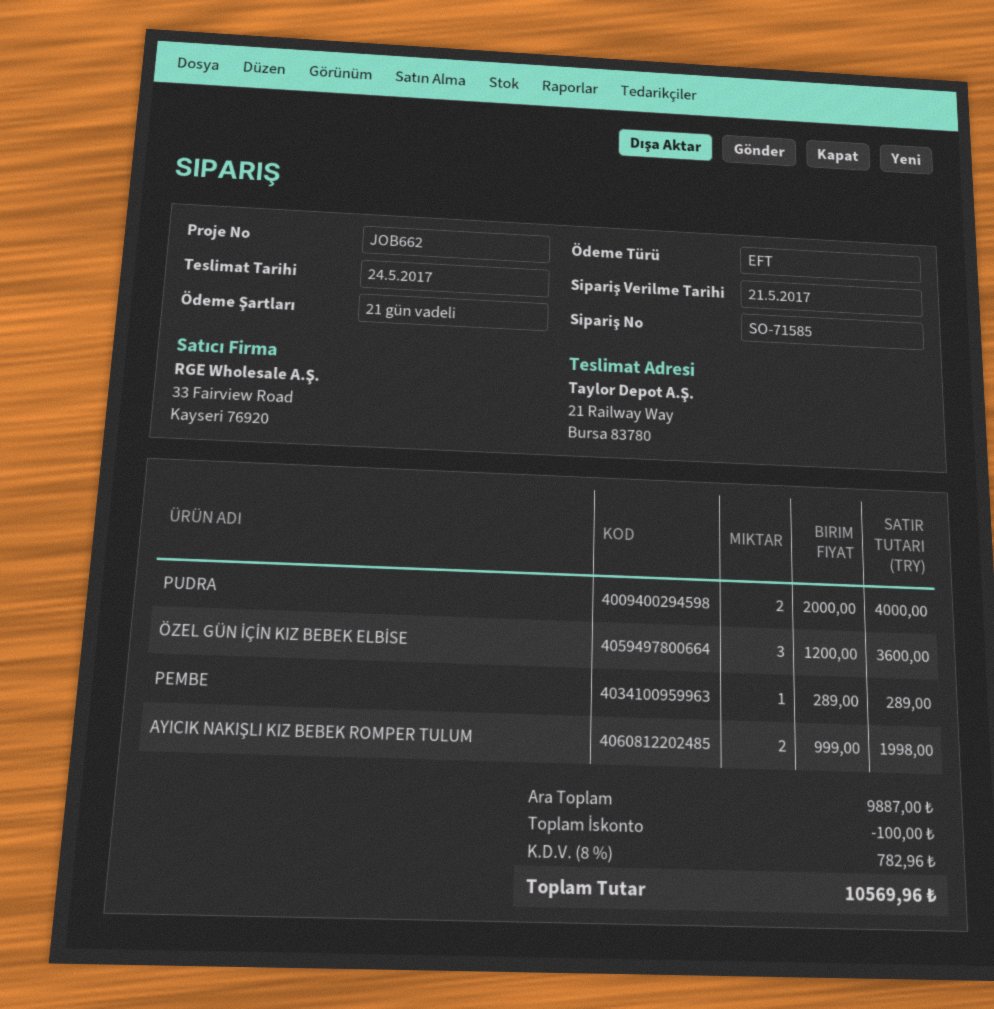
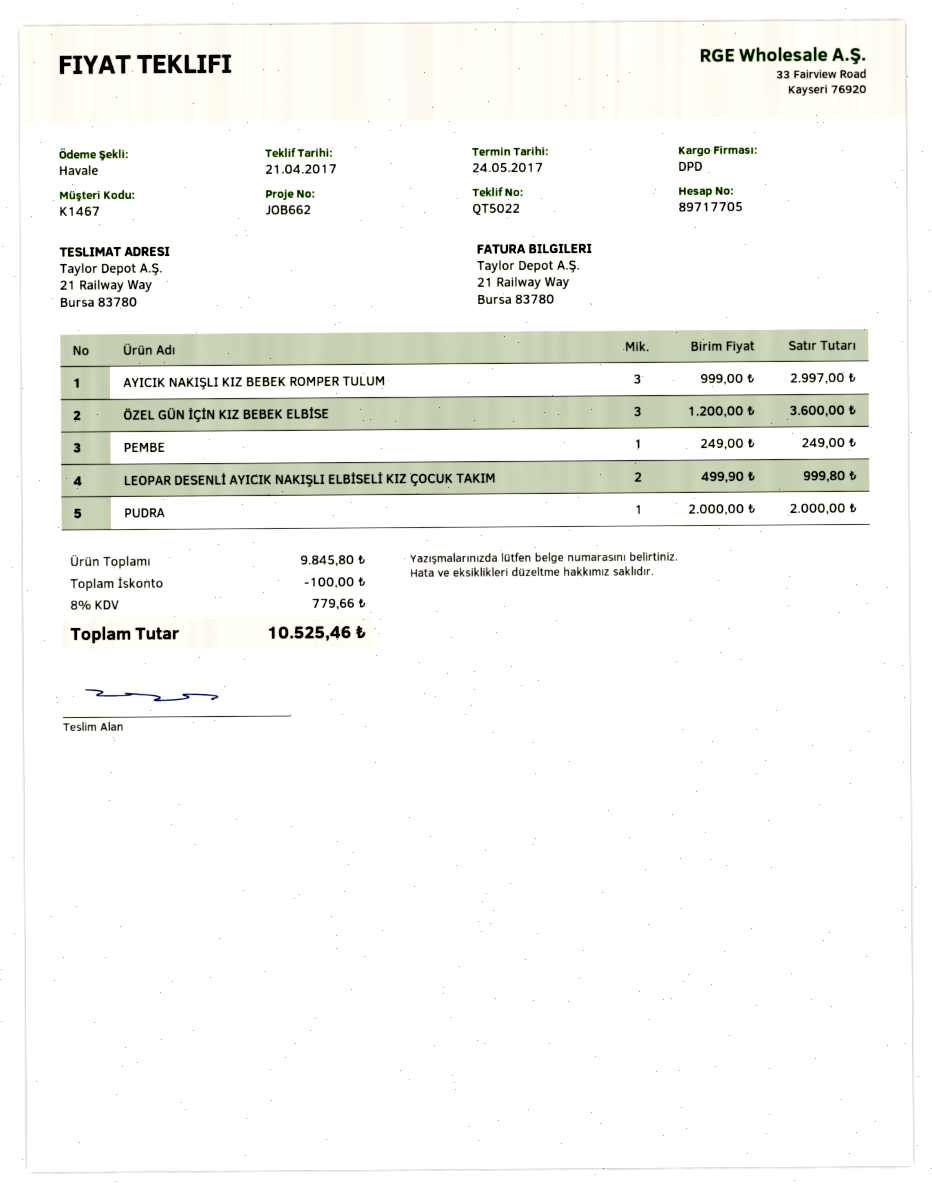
PUDRA: 2 x 2000.00 = 4000.00 -> 1 x 2000.00 = 2000.00
PEMBE: 1 x 289.00 = 289.00 -> 1 x 249.00 = 249.00
AYICIK NAKIŞLI KIZ BEBEK ROMPER TULUM: 2 x 999.00 = 1998.00 -> 3 x 999.00 = 2997.00
LEOPAR DESENLİ AYICIK NAKIŞLI ELBİSELİ KIZ ÇOCUK TAKIM: none -> 2 x 499.90 = 999.80
subtotal: 9887.00 -> 9845.80
tax: 8% = 782.96 -> 8% = 779.66
total: 10569.96 -> 10525.46

